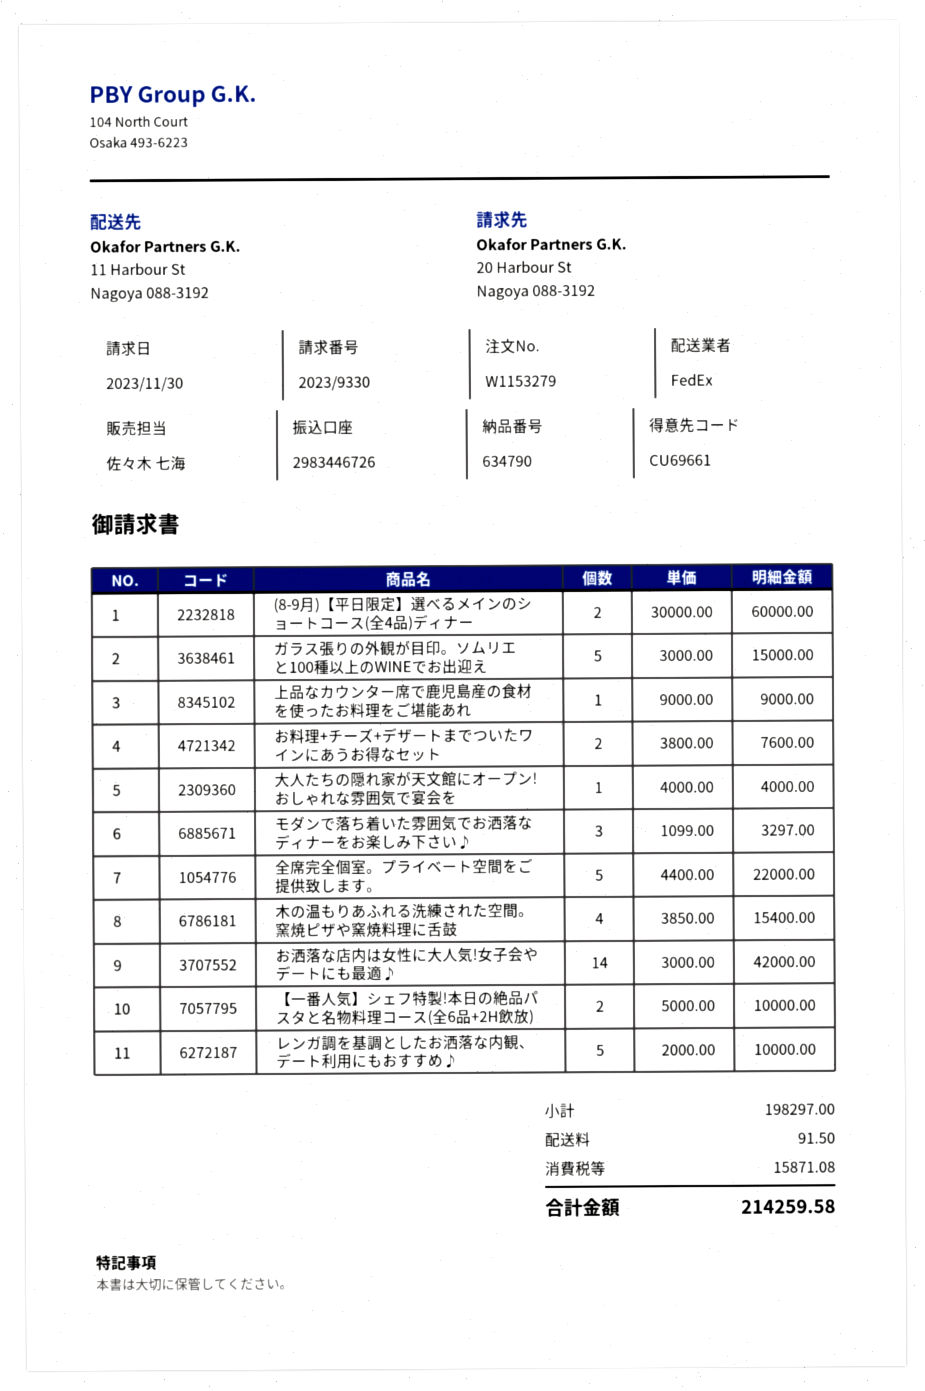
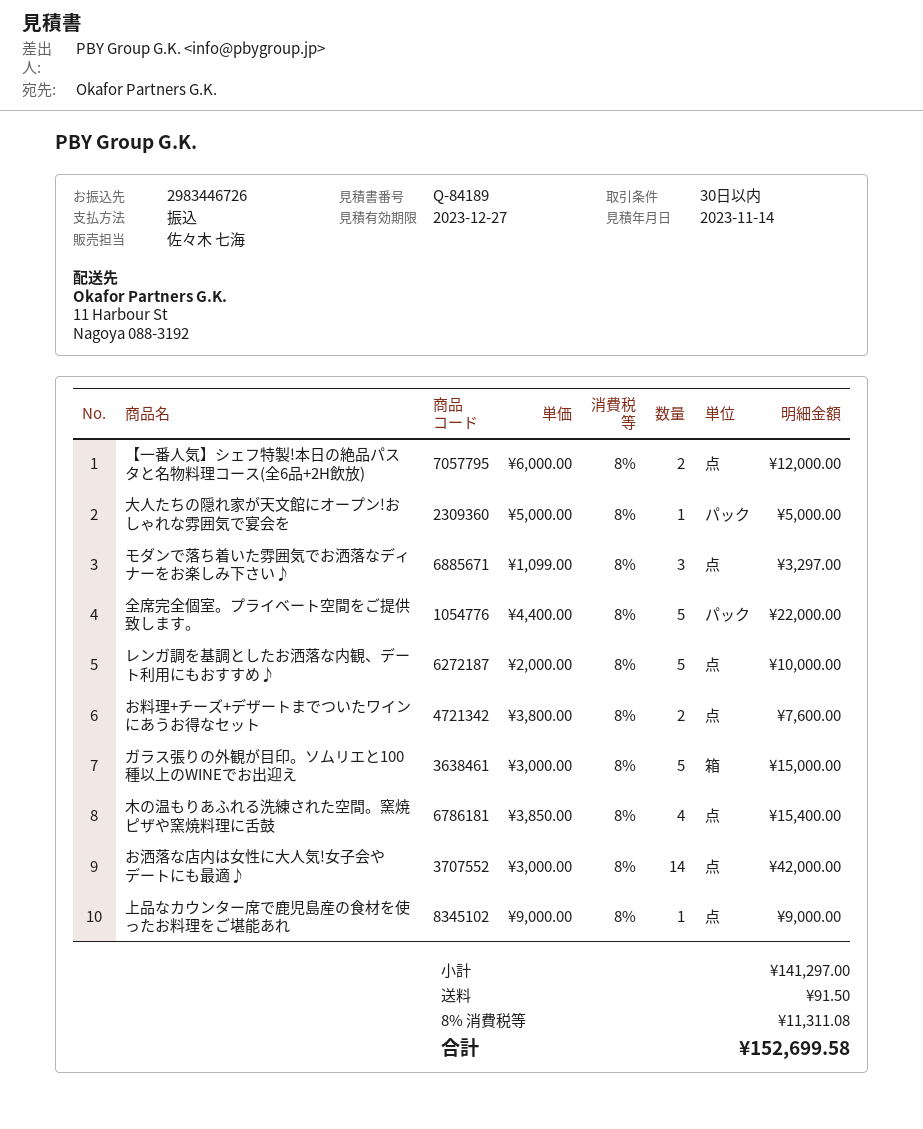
(8-9月)【平日限定】選べるメインのショートコース(全4品)ディナー: 2 x 30000.00 = 60000.00 -> none
大人たちの隠れ家が天文館にオープン!おしゃれな雰囲気で宴会を: 1 x 4000.00 = 4000.00 -> 1 x 5000.00 = 5000.00
【一番人気】シェフ特製!本日の絶品パスタと名物料理コース(全6品+2H飲放): 2 x 5000.00 = 10000.00 -> 2 x 6000.00 = 12000.00
subtotal: 198297.00 -> 141297.00
tax: 15871.08 -> 11311.08
total: 214259.58 -> 152699.58

